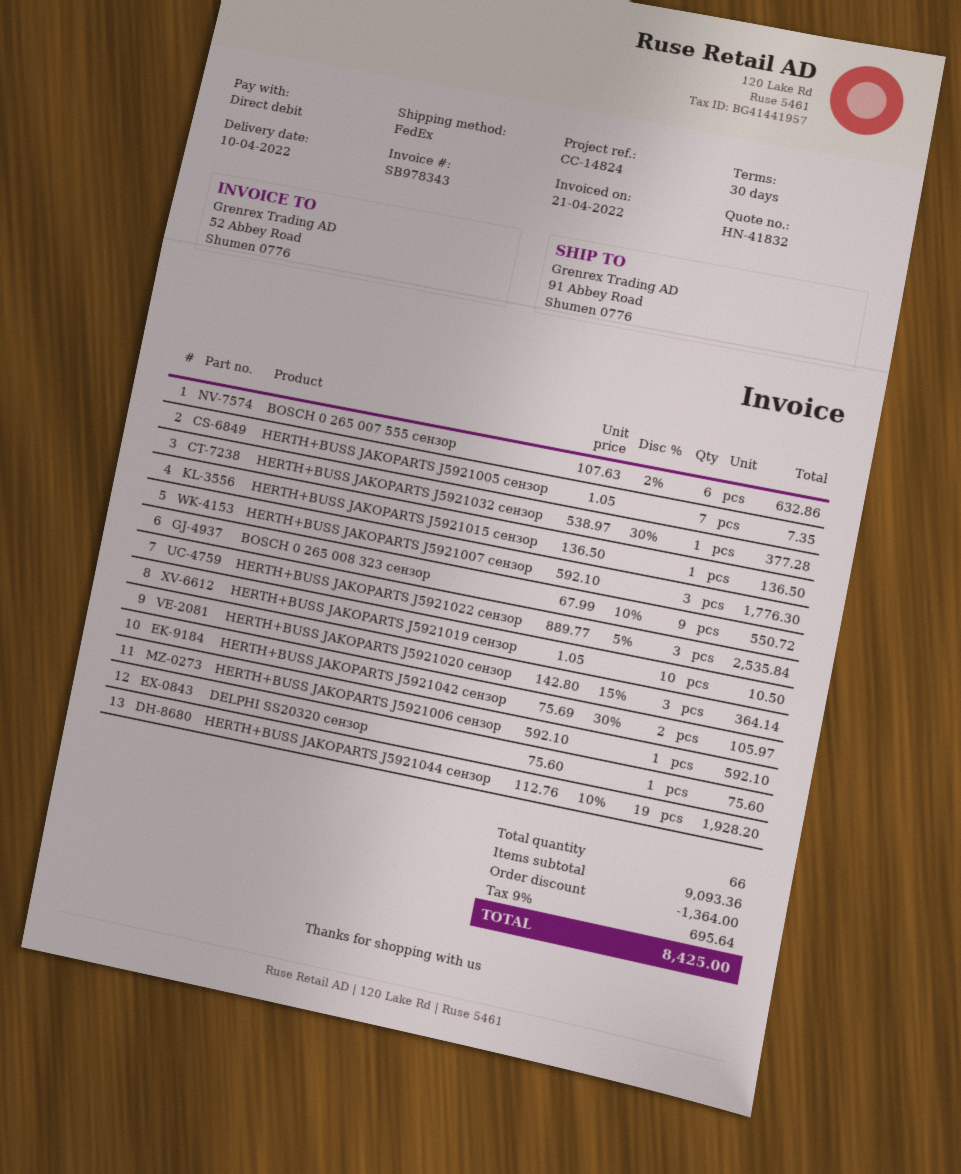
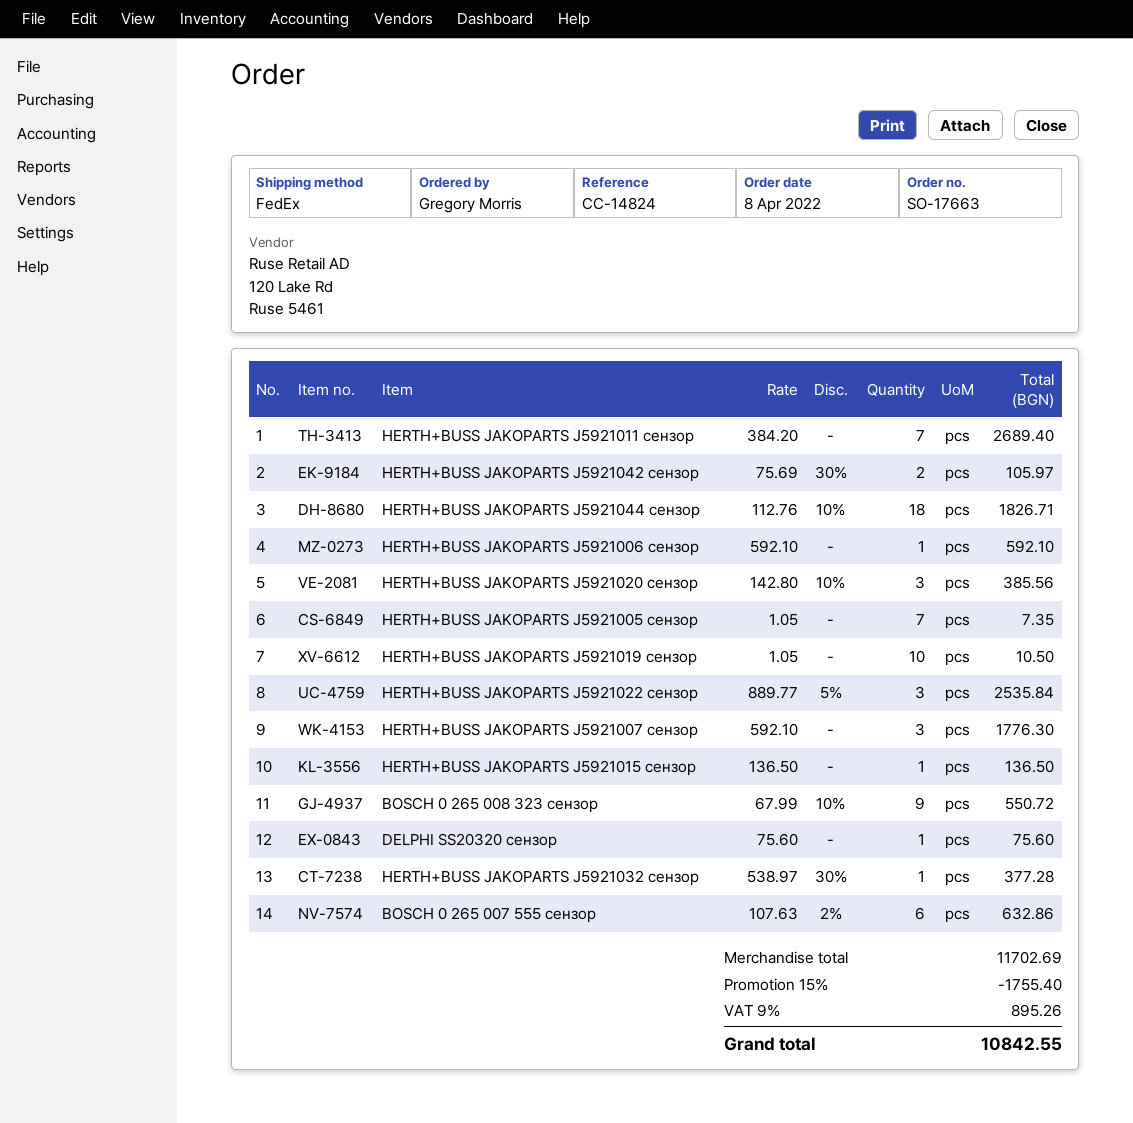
HERTH+BUSS JAKOPARTS J5921020 сензор: 3 x 142.80 - 15% = 364.14 -> 3 x 142.80 - 10% = 385.56
HERTH+BUSS JAKOPARTS J5921044 сензор: 19 x 112.76 - 10% = 1928.20 -> 18 x 112.76 - 10% = 1826.71
HERTH+BUSS JAKOPARTS J5921011 сензор: none -> 7 x 384.20 = 2689.40
subtotal: 9093.36 -> 11702.69
discount: 1364.00 -> 1755.40
tax: 9% = 695.64 -> 9% = 895.26
total: 8425.00 -> 10842.55

